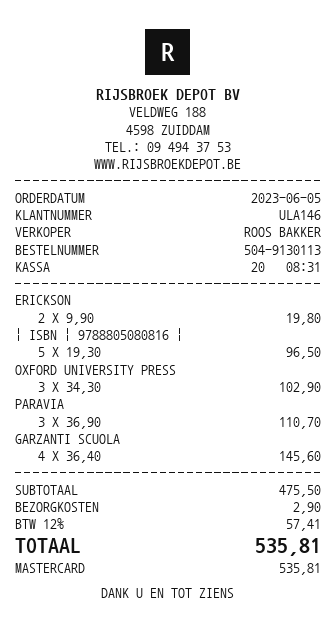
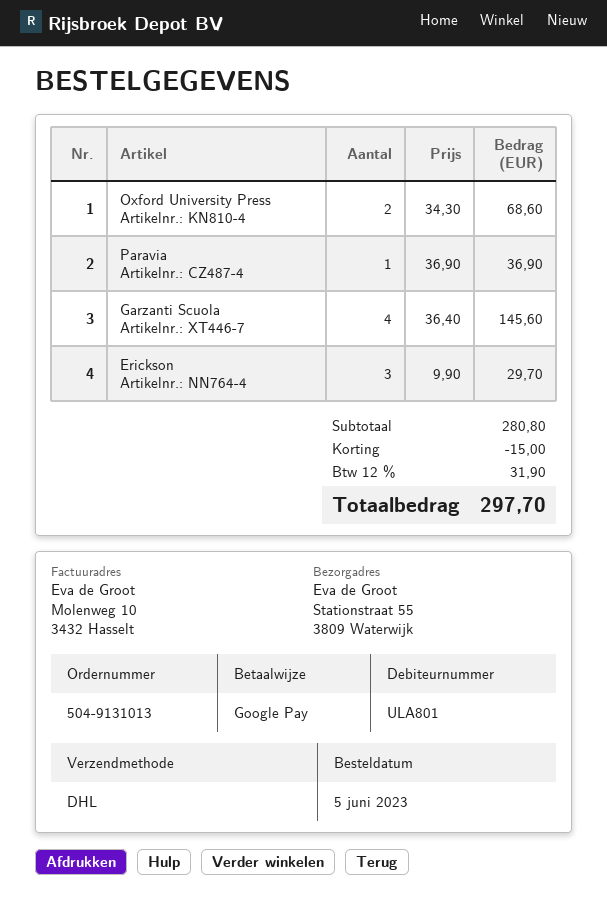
order number: 504-9130113 -> 504-9131013
customer number: ULA146 -> ULA801
payment method: Mastercard -> Google Pay
ERICKSON: 2 x 9.90 = 19.80 -> 3 x 9.90 = 29.70
| ISBN | 9788805080816 |: 5 x 19.30 = 96.50 -> none
OXFORD UNIVERSITY PRESS: 3 x 34.30 = 102.90 -> 2 x 34.30 = 68.60
PARAVIA: 3 x 36.90 = 110.70 -> 1 x 36.90 = 36.90
subtotal: 475.50 -> 280.80
discount: none -> 15.00
shipping: 2.90 -> none
tax: 12% = 57.41 -> 12% = 31.90
total: 535.81 -> 297.70

